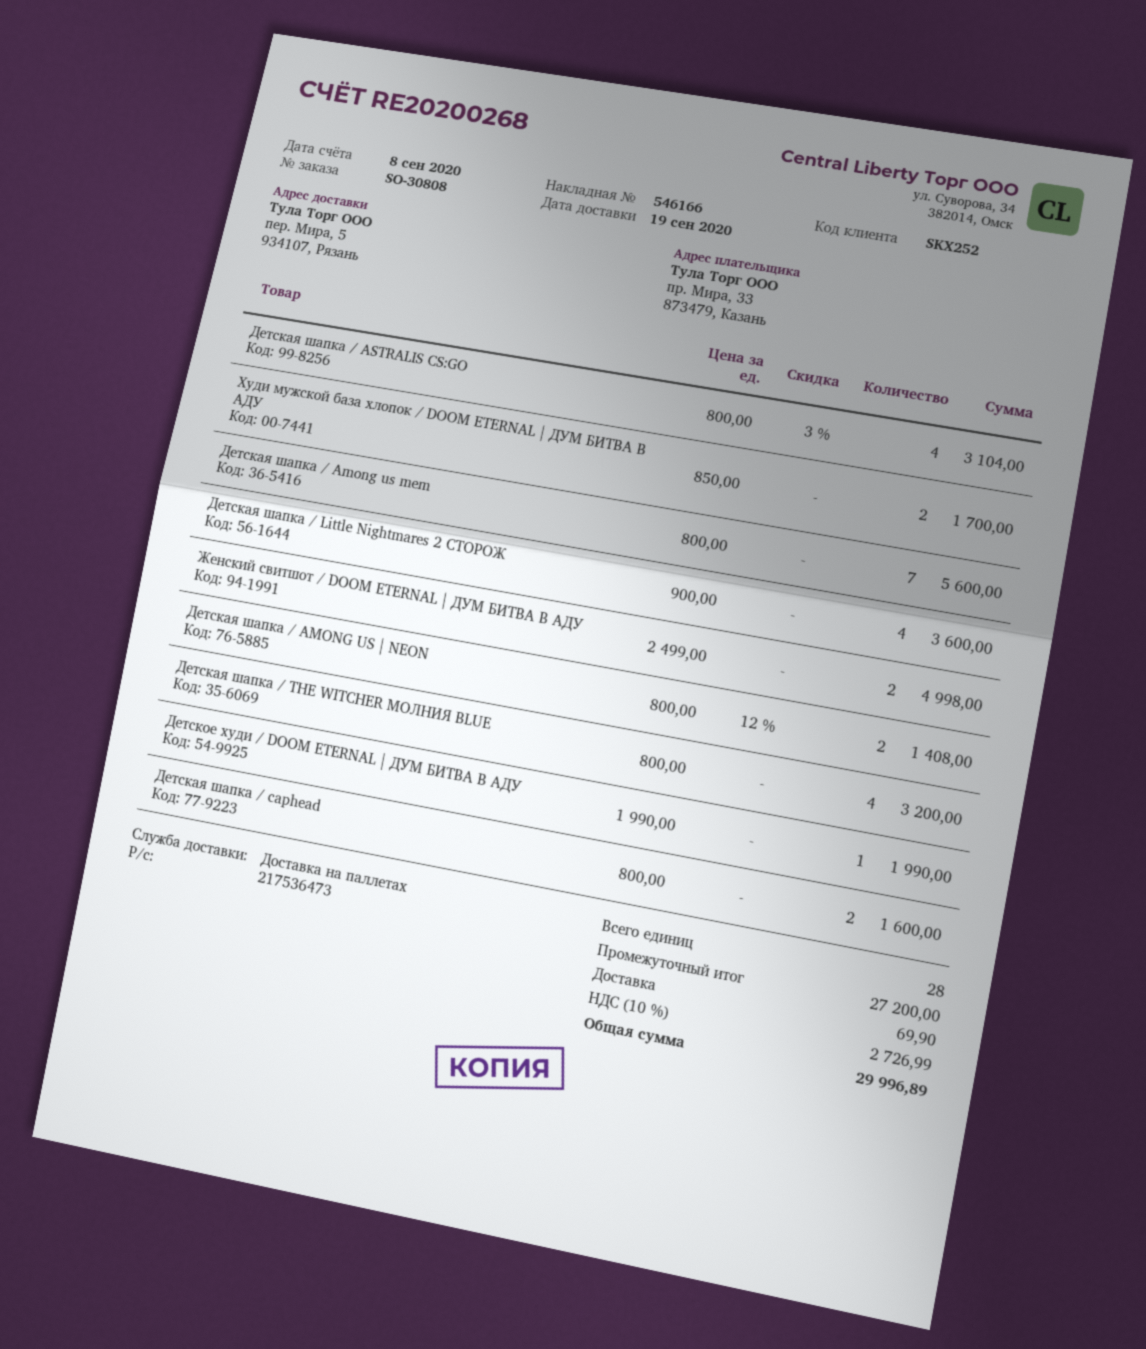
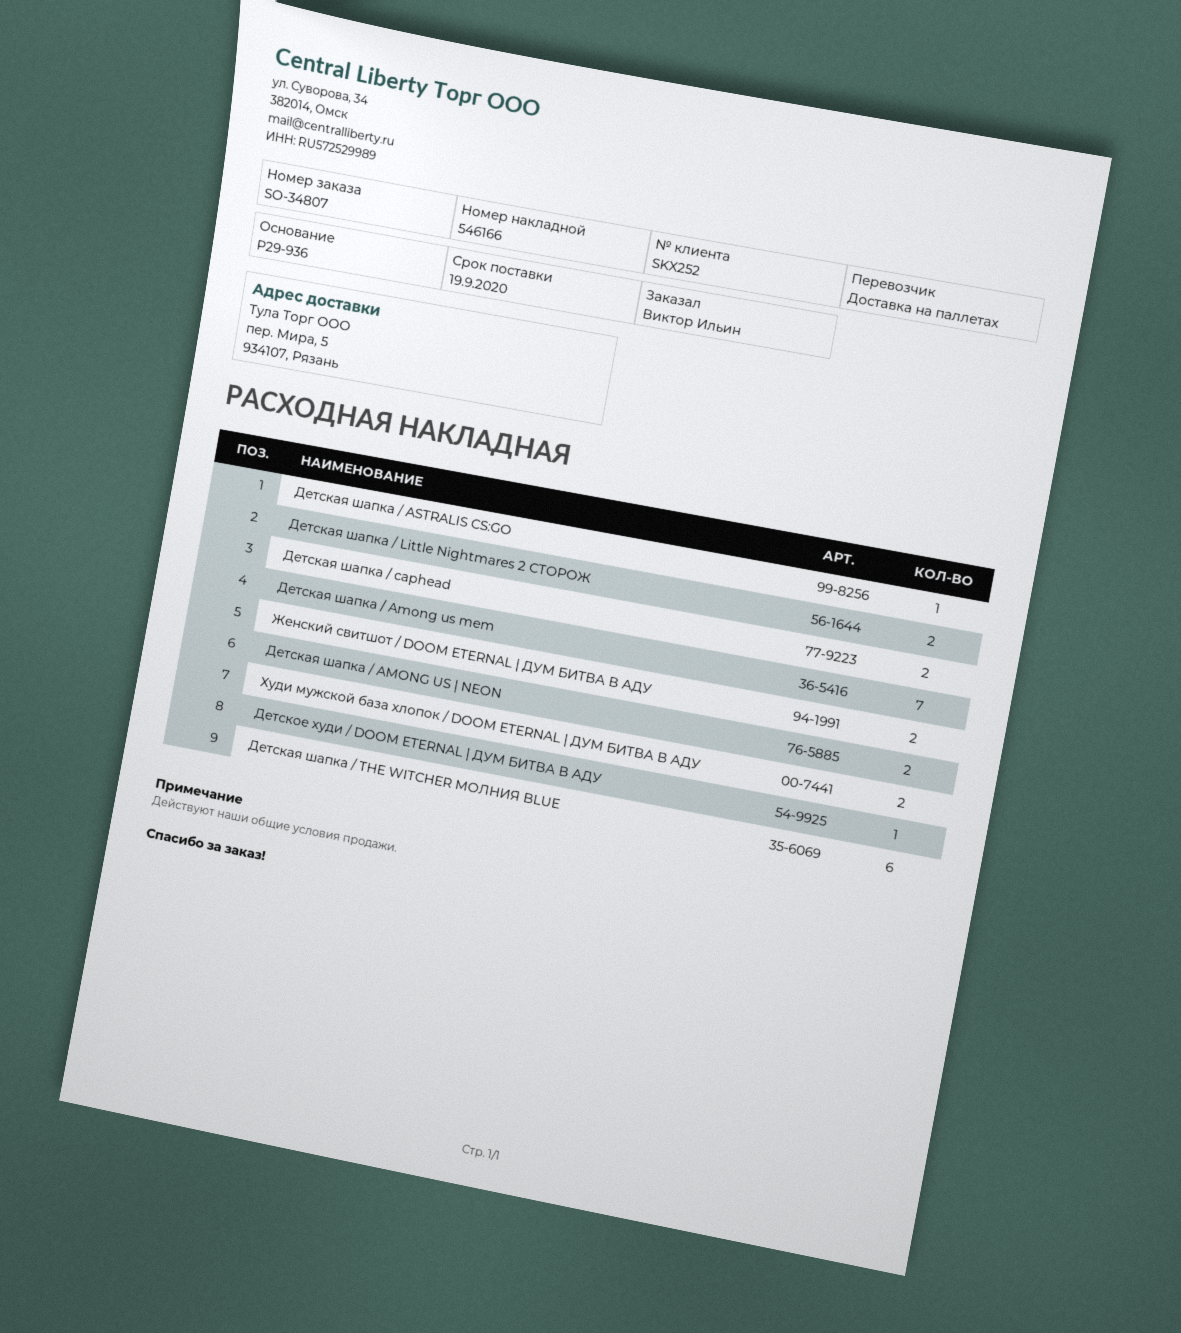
order number: SO-30808 -> SO-34807
Детская шапка / ASTRALIS CS:GO: 4 -> 1
Детская шапка / Little Nightmares 2 СТОРОЖ: 4 -> 2
Детская шапка / THE WITCHER МОЛНИЯ BLUE: 4 -> 6

